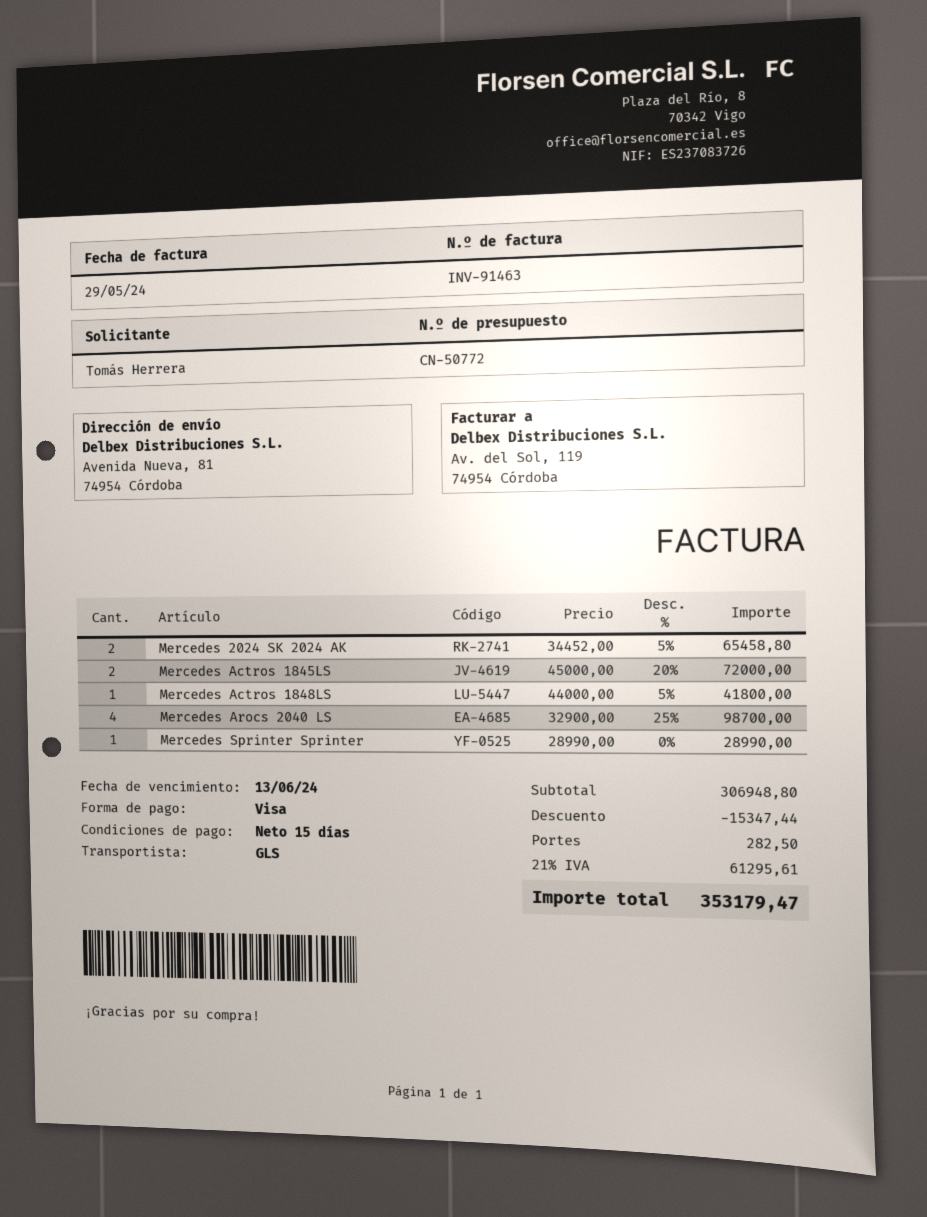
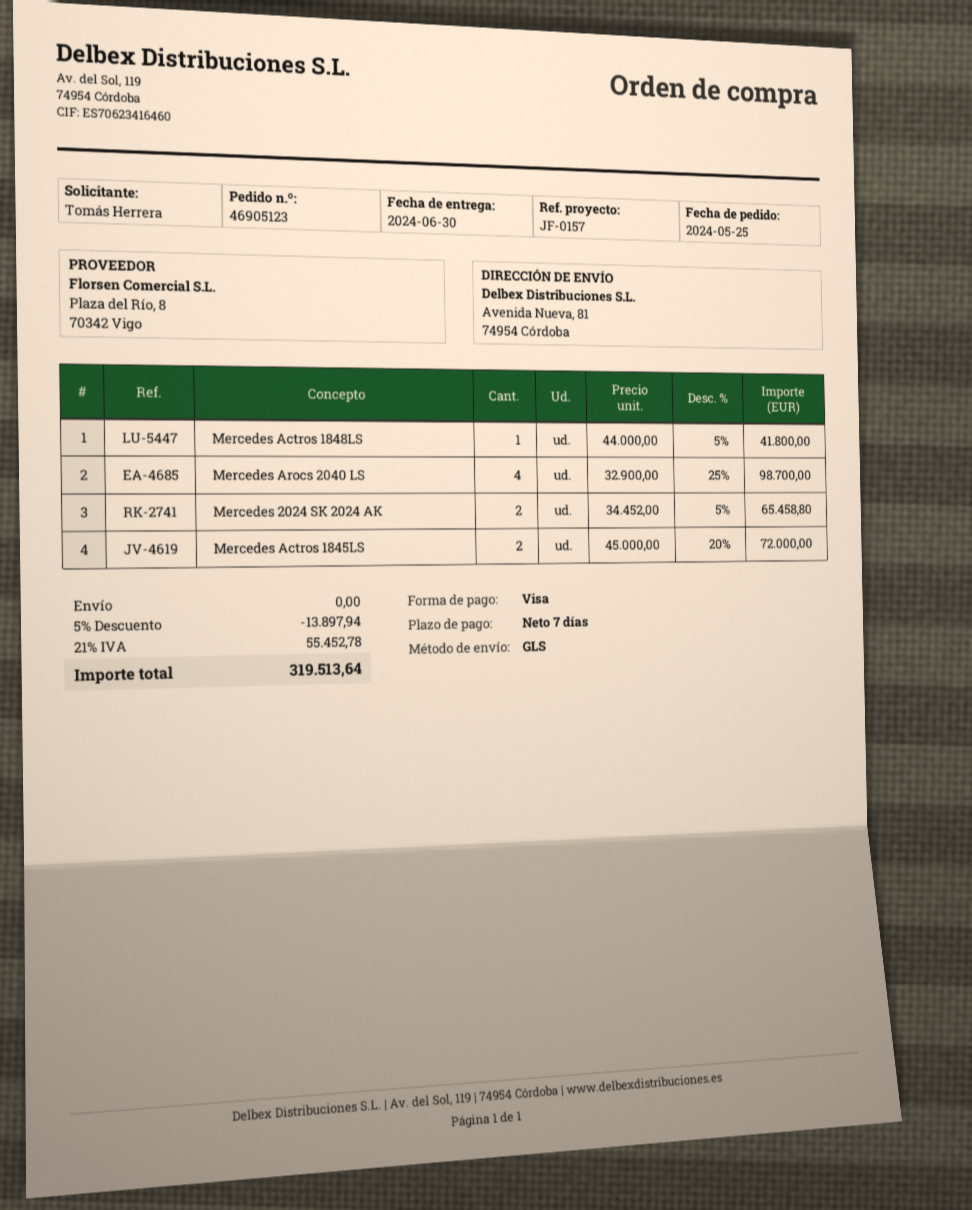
payment terms: 15 days -> 7 days
Mercedes Sprinter Sprinter: 1 x 28990.00 = 28990.00 -> none
discount: 15347.44 -> 13897.94
shipping: 282.50 -> 0.00
tax: 21% = 61295.61 -> 21% = 55452.78
total: 353179.47 -> 319513.64

